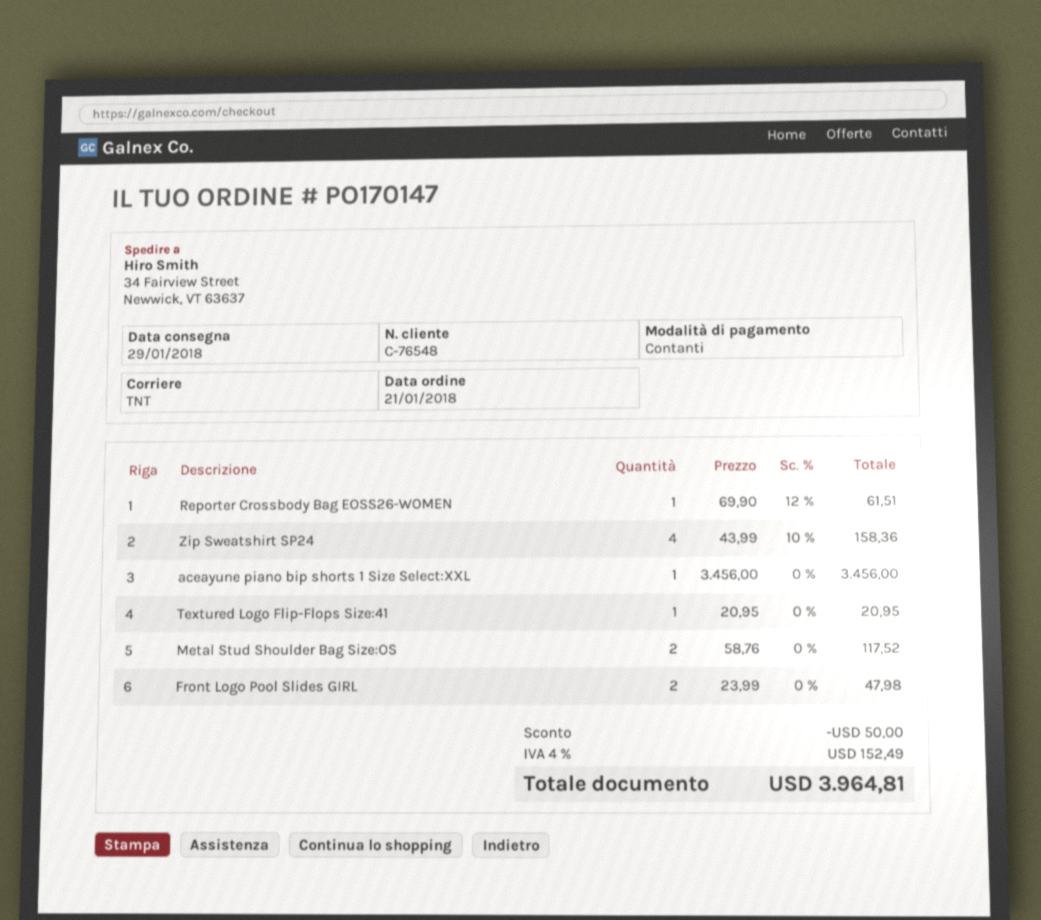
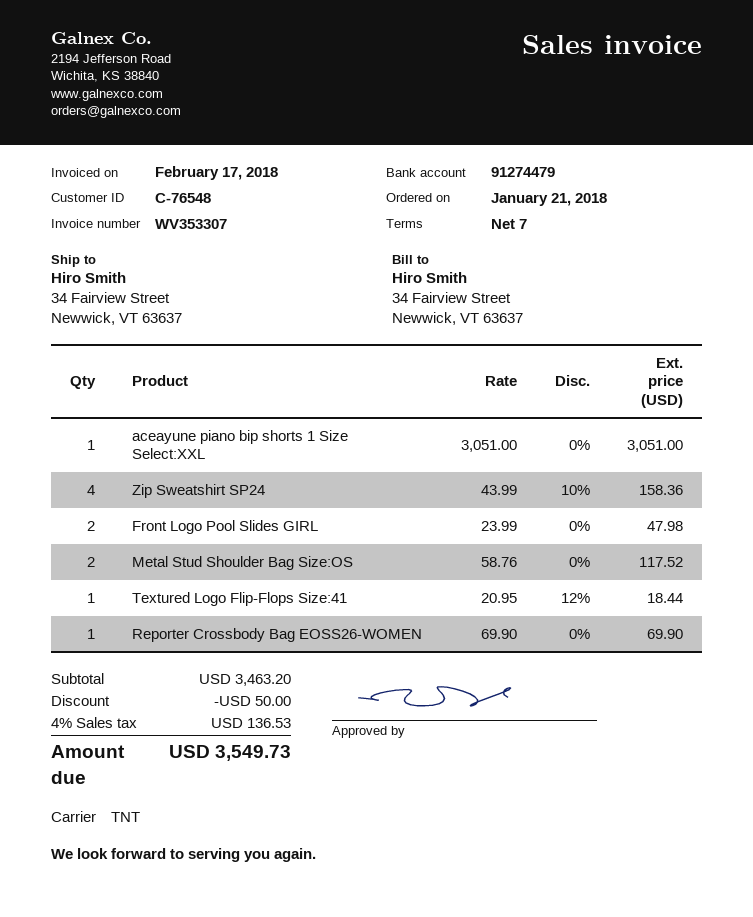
Reporter Crossbody Bag EOSS26-WOMEN: 1 x 69.90 - 12% = 61.51 -> 1 x 69.90 = 69.90
aceayune piano bip shorts 1 Size Select:XXL: 1 x 3456.00 = 3456.00 -> 1 x 3051.00 = 3051.00
Textured Logo Flip-Flops Size:41: 1 x 20.95 = 20.95 -> 1 x 20.95 - 12% = 18.44
tax: 4% = 152.49 -> 4% = 136.53
total: 3964.81 -> 3549.73

